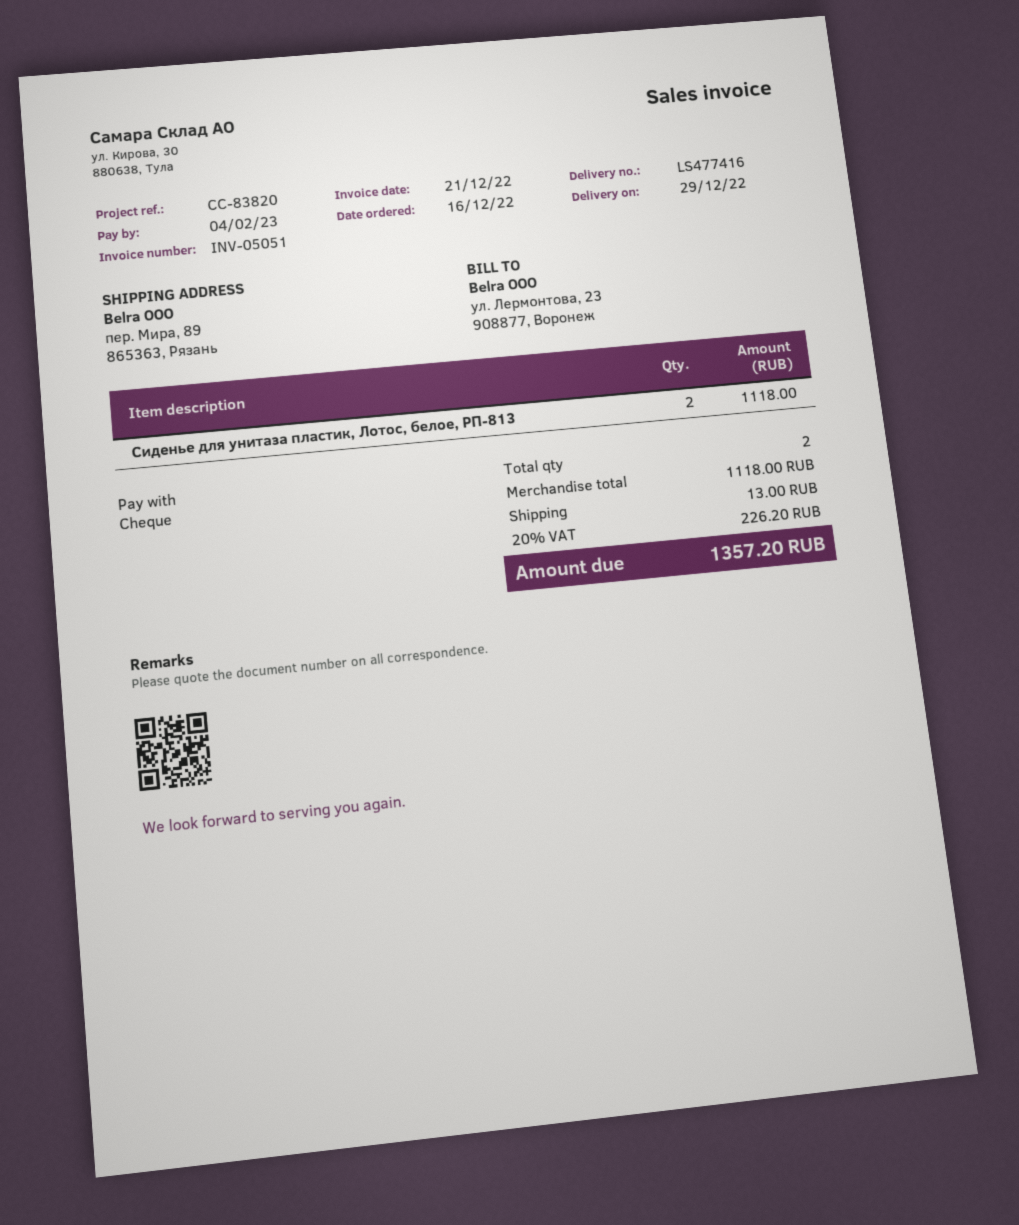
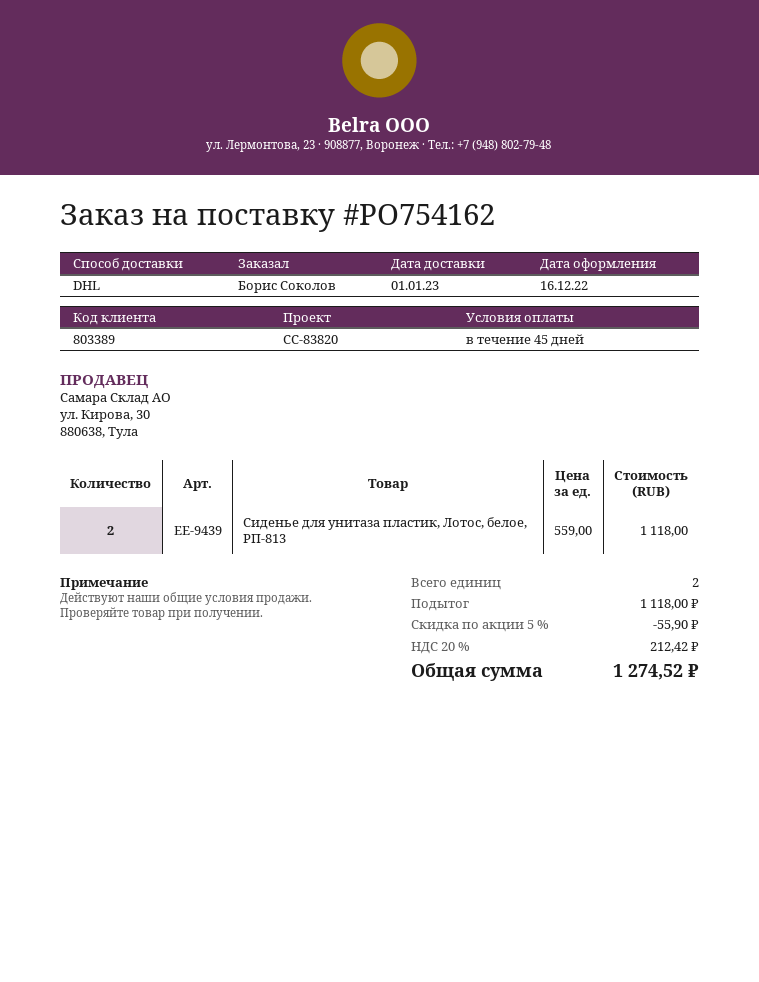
delivery date: 2022-12-29 -> 2023-01-01
discount: none -> 5% = 55.90
shipping: 13.00 -> none
tax: 20% = 226.20 -> 20% = 212.42
total: 1357.20 -> 1274.52

